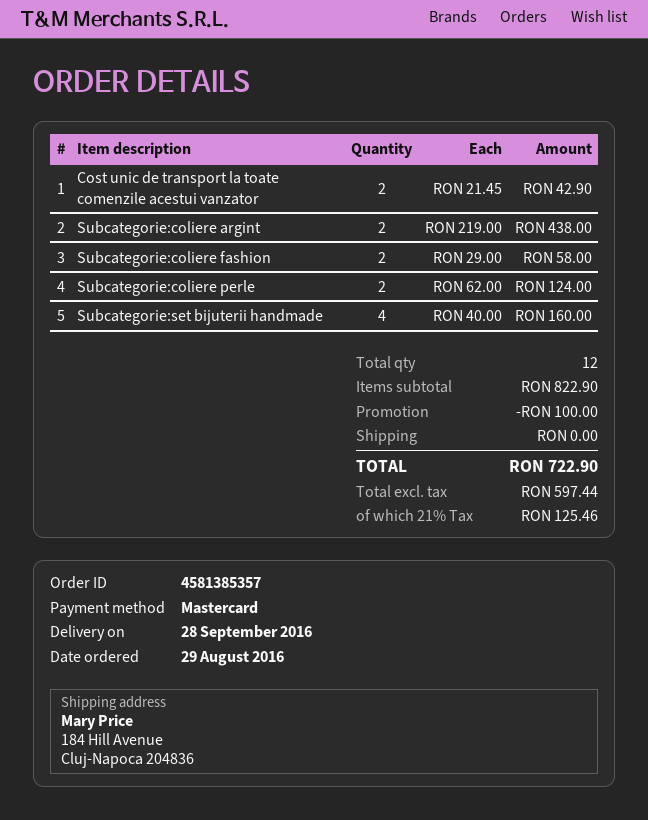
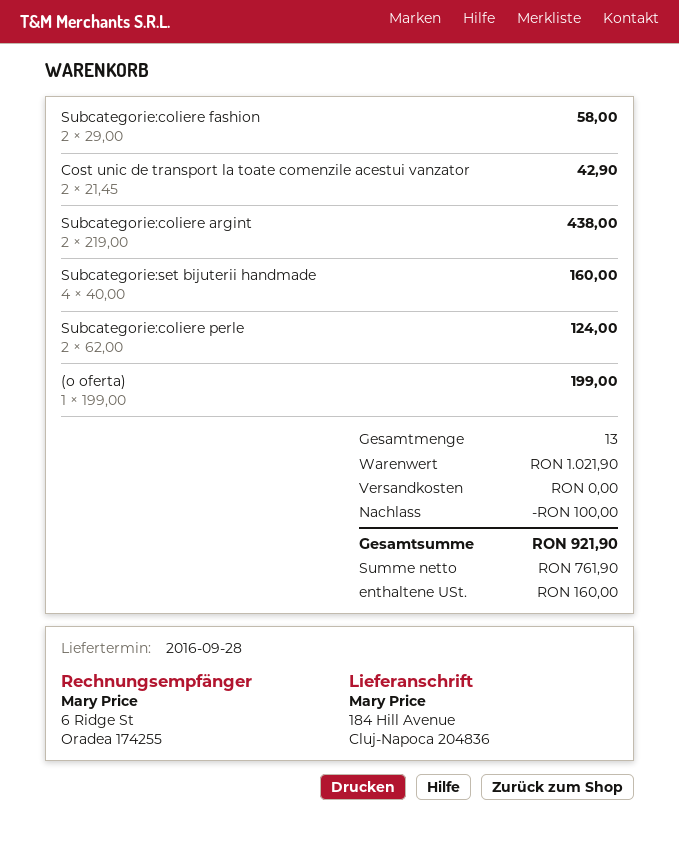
(o oferta): none -> 1 x 199.00 = 199.00
total quantity: 12 -> 13
subtotal: 822.90 -> 1021.90
net: 597.44 -> 761.90
tax: 125.46 -> 160.00
total: 722.90 -> 921.90

